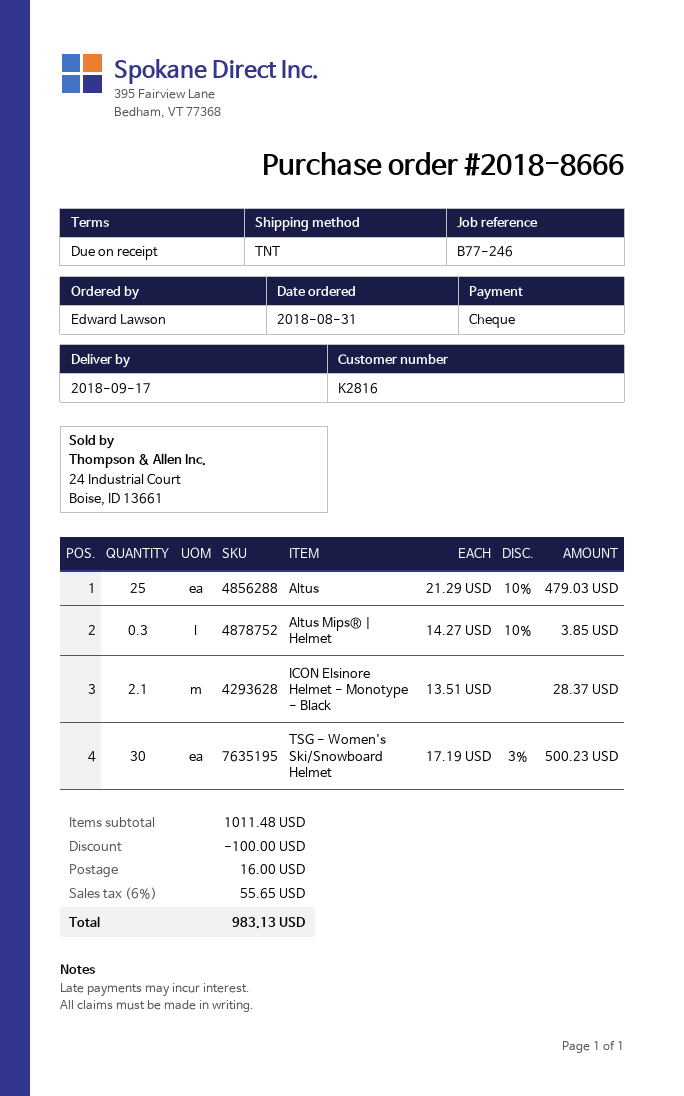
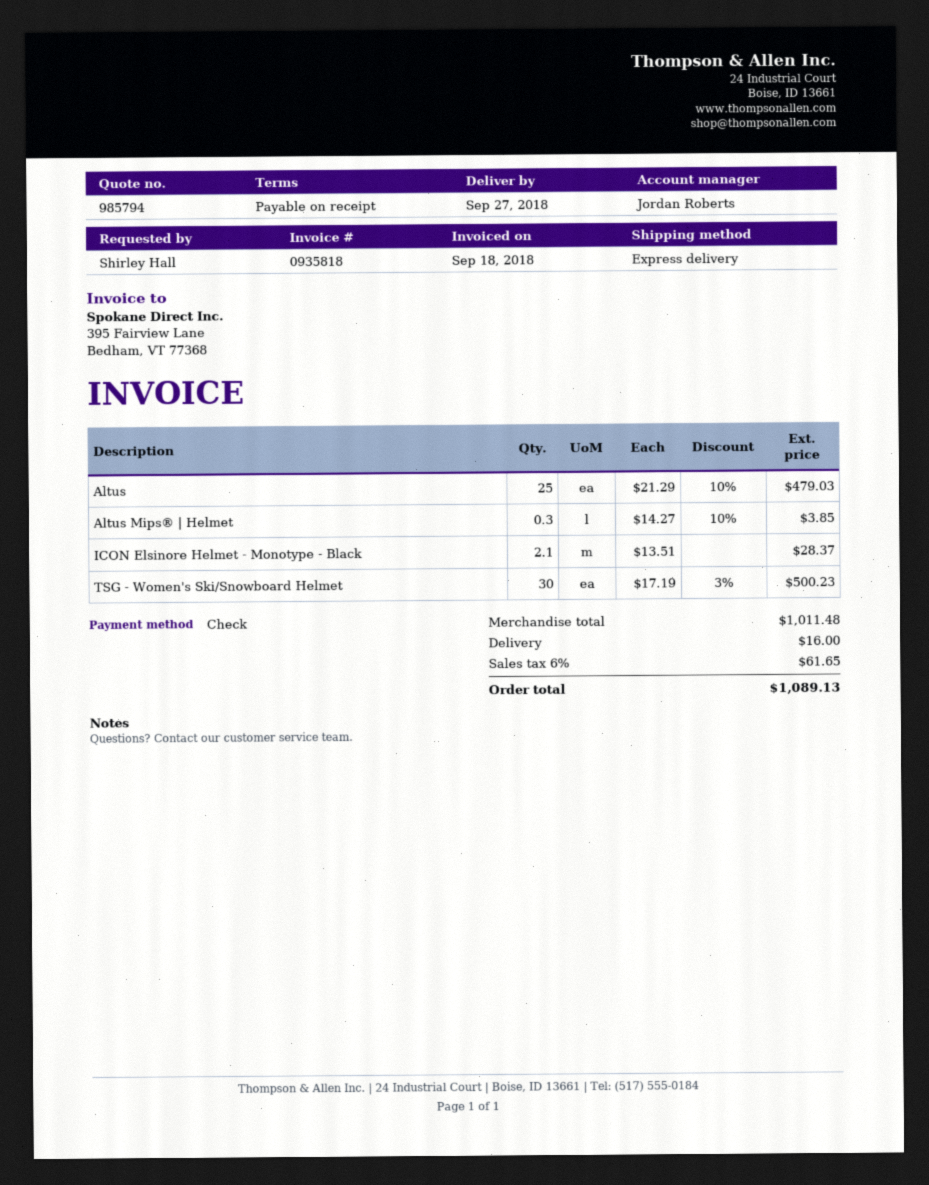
delivery date: 2018-09-17 -> 2018-09-27
ordered by: Edward Lawson -> Shirley Hall
shipping method: TNT -> express
discount: 100.00 -> none
tax: 6% = 55.65 -> 6% = 61.65
total: 983.13 -> 1089.13

